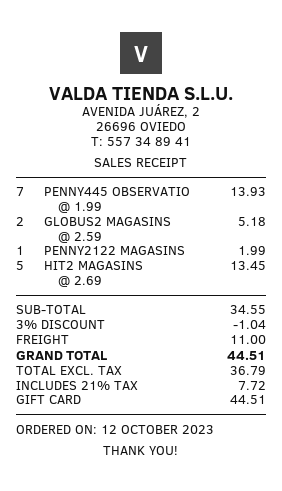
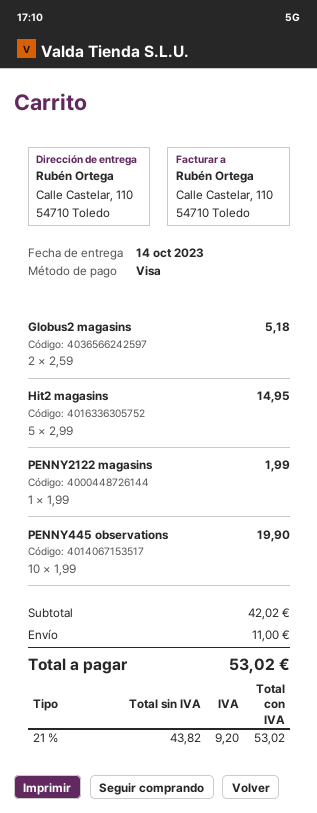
payment method: gift card -> Visa
PENNY445 OBSERVATIO: 7 x 1.99 = 13.93 -> 10 x 1.99 = 19.90
HIT2 MAGASINS: 5 x 2.69 = 13.45 -> 5 x 2.99 = 14.95
subtotal: 34.55 -> 42.02
discount: 3% = 1.04 -> none
net: 36.79 -> 43.82
tax: 21% = 7.72 -> 21% = 9.20
total: 44.51 -> 53.02

